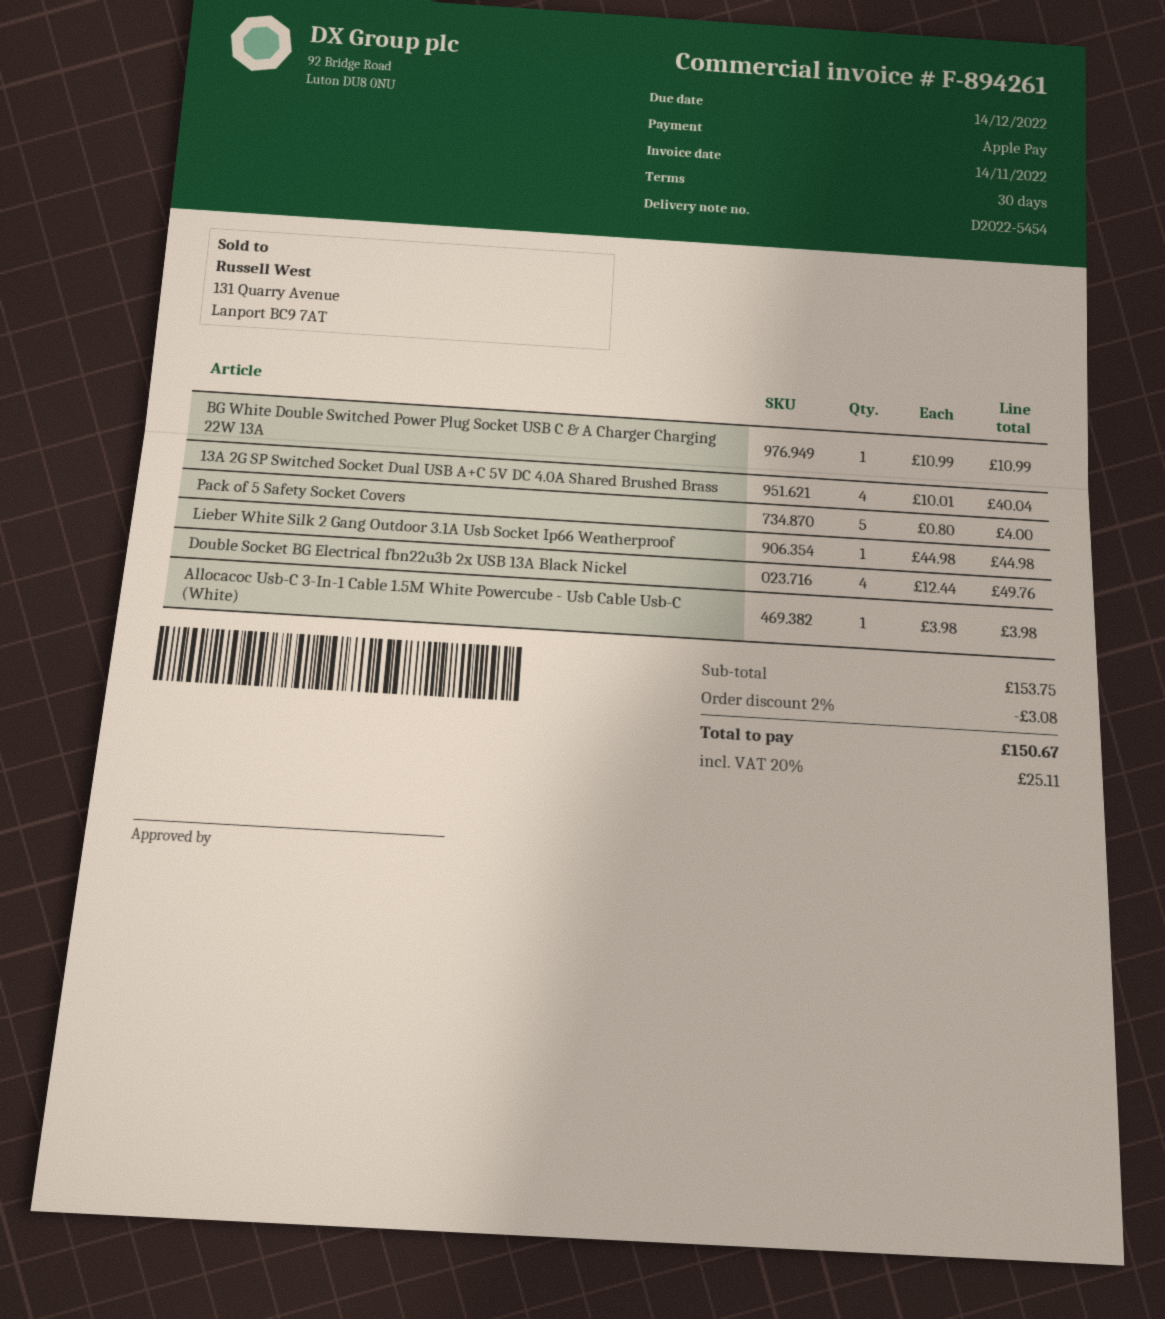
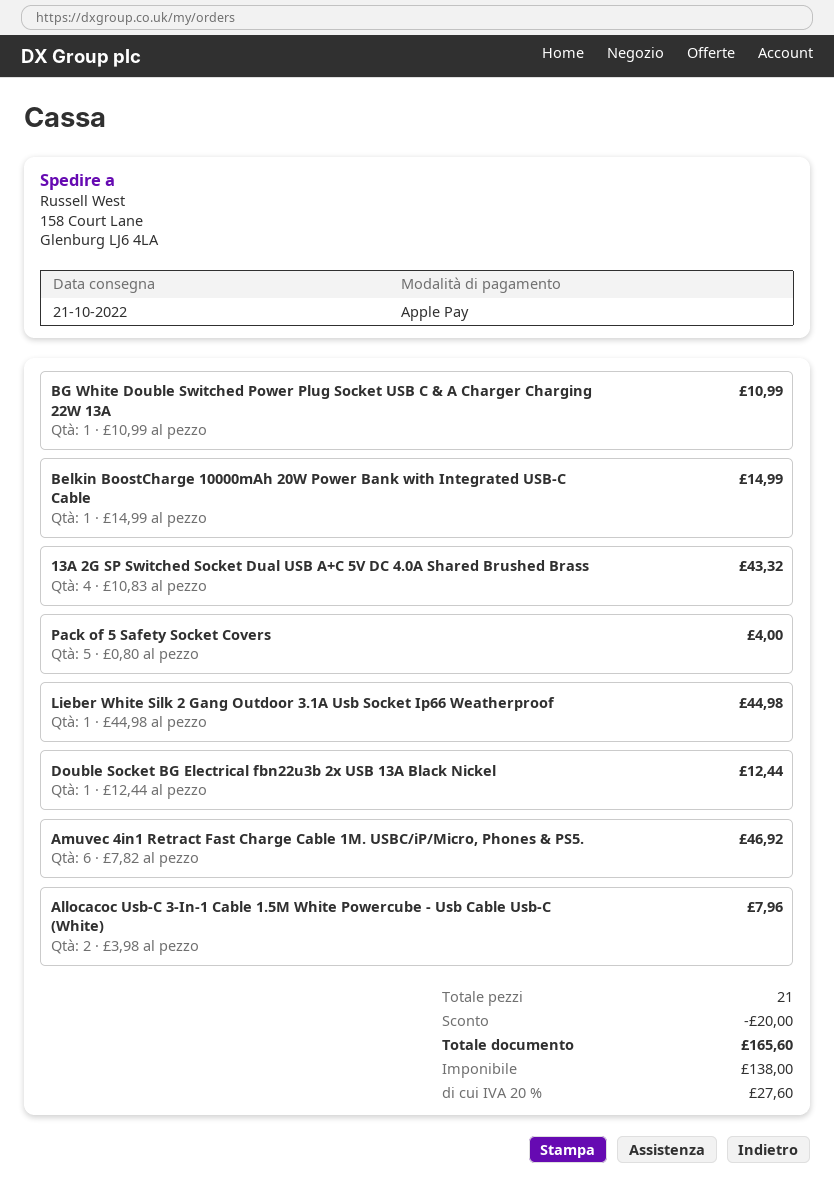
13A 2G SP Switched Socket Dual USB A+C 5V DC 4.0A Shared Brushed Brass: 4 x 10.01 = 40.04 -> 4 x 10.83 = 43.32
Double Socket BG Electrical fbn22u3b 2x USB 13A Black Nickel: 4 x 12.44 = 49.76 -> 1 x 12.44 = 12.44
Allocacoc Usb-C 3-In-1 Cable 1.5M White Powercube - Usb Cable Usb-C (White): 1 x 3.98 = 3.98 -> 2 x 3.98 = 7.96
Belkin BoostCharge 10000mAh 20W Power Bank with Integrated USB-C Cable: none -> 1 x 14.99 = 14.99
Amuvec 4in1 Retract Fast Charge Cable 1M. USBC/iP/Micro, Phones & PS5.: none -> 6 x 7.82 = 46.92
discount: 3.08 -> 20.00
tax: 20% = 25.11 -> 20% = 27.60
total: 150.67 -> 165.60

